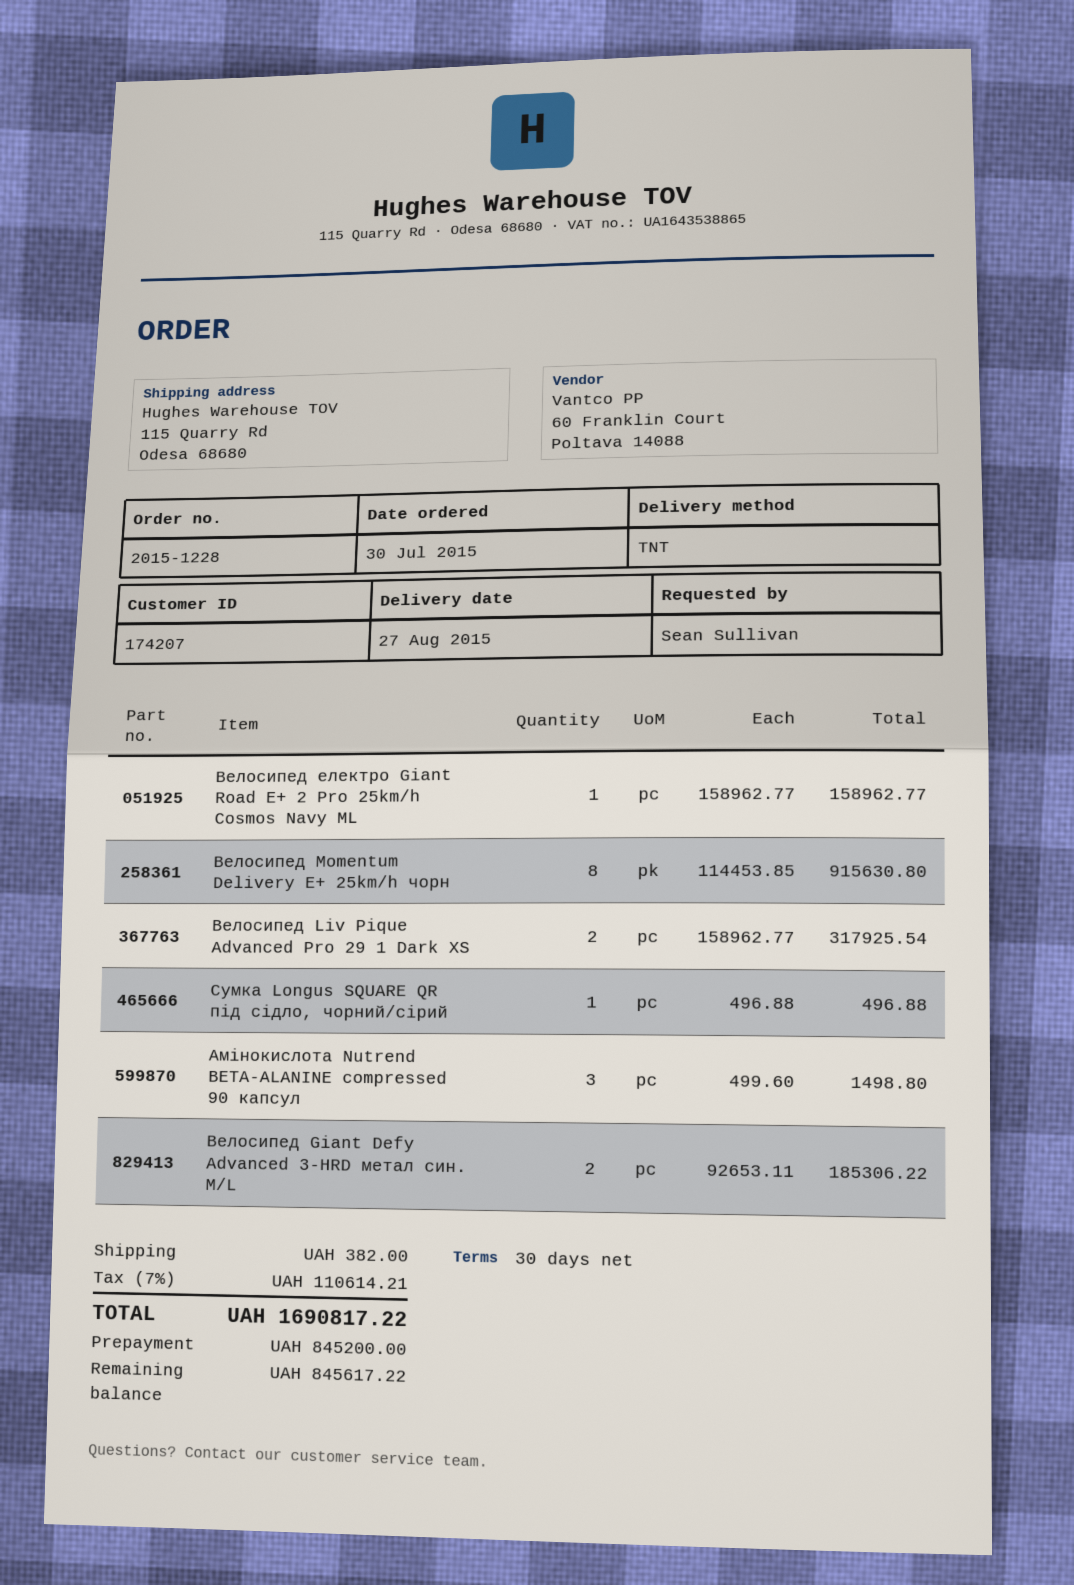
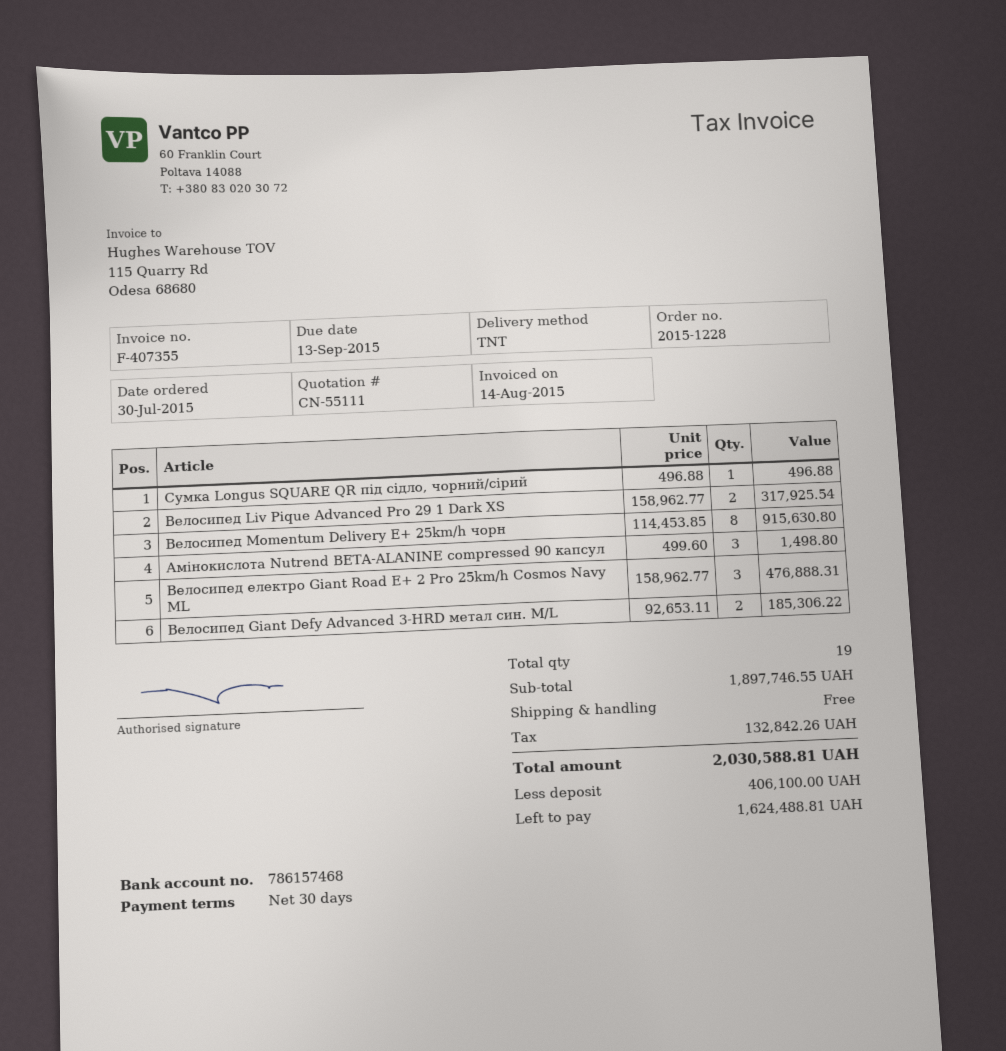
Велосипед електро Giant Road E+ 2 Pro 25km/h Cosmos Navy ML: 1 x 158962.77 = 158962.77 -> 3 x 158962.77 = 476888.31
shipping: 382.00 -> 0.00
tax: 110614.21 -> 132842.26
total: 1690817.22 -> 2030588.81
deposit: 845200.00 -> 406100.00
balance: 845617.22 -> 1624488.81

